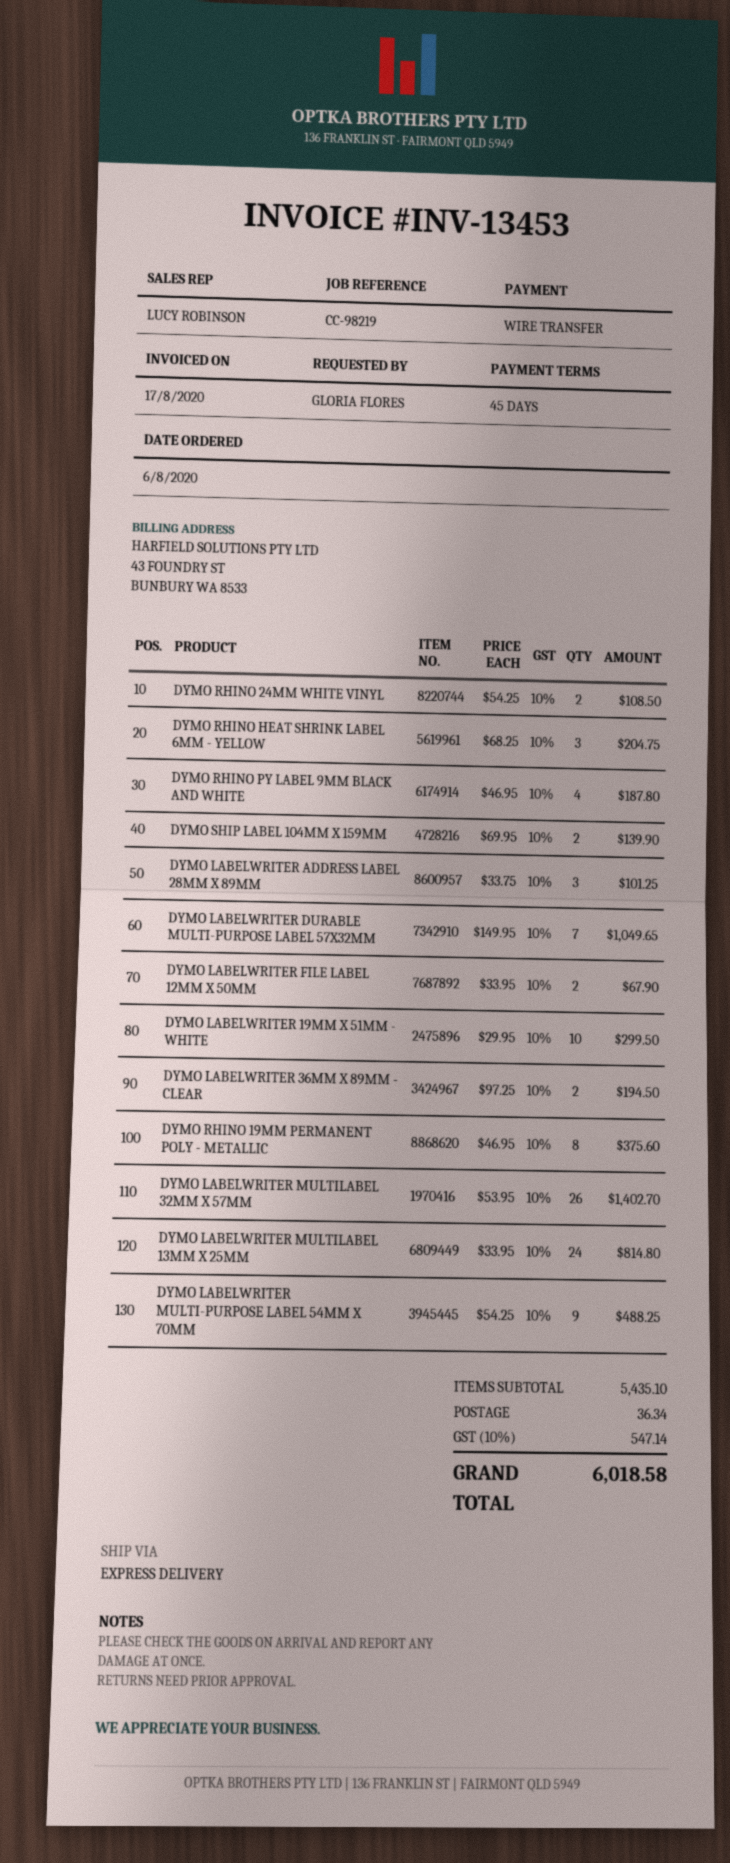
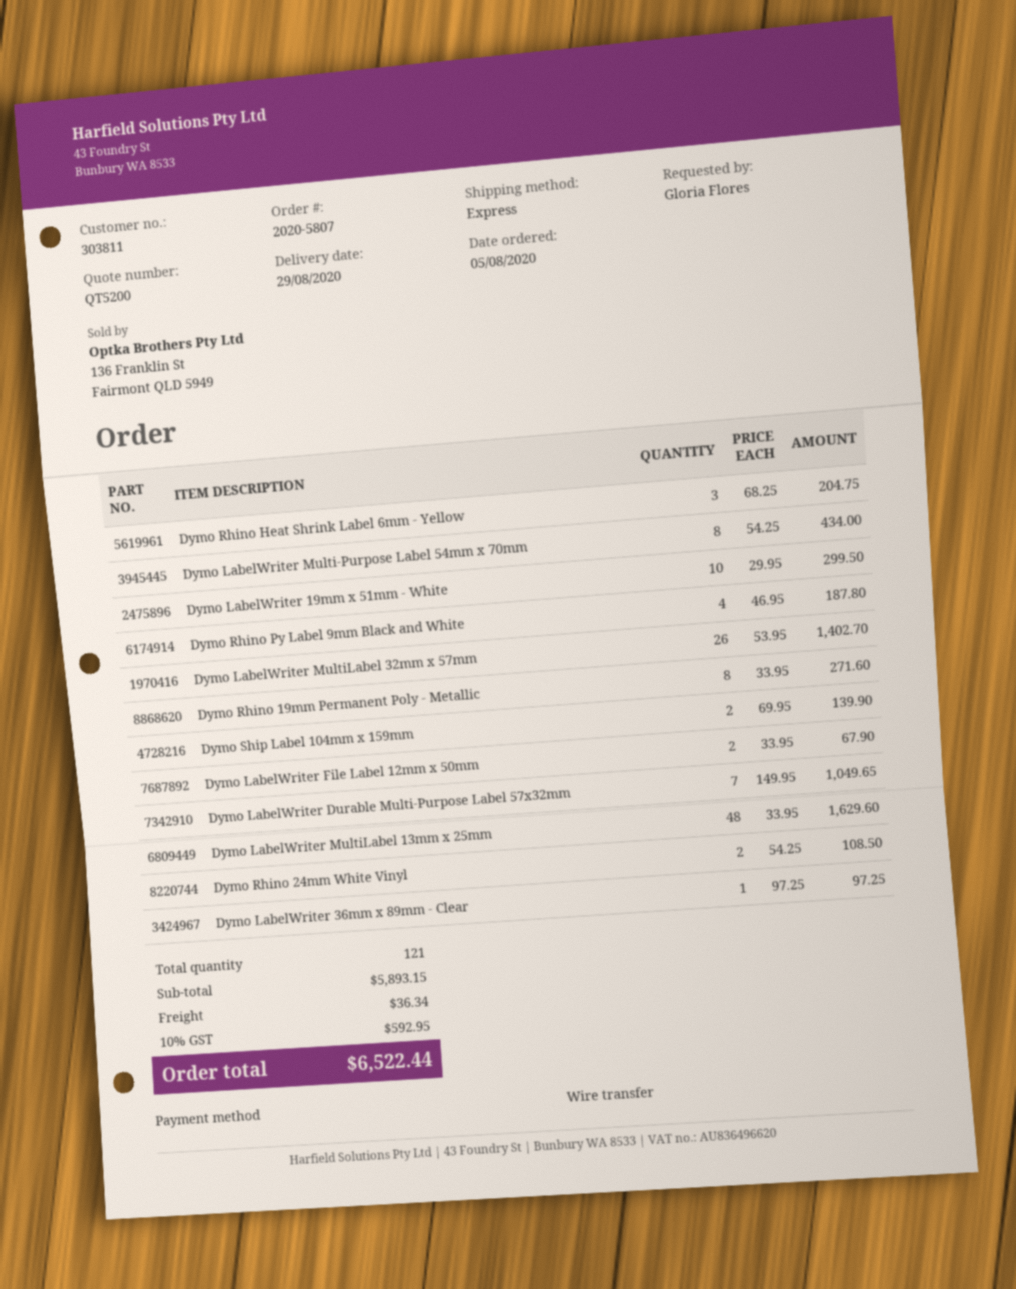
order date: 2020-08-06 -> 2020-08-05
DYMO LABELWRITER ADDRESS LABEL 28MM X 89MM: 3 x 33.75 = 101.25 -> none
DYMO LABELWRITER 36MM X 89MM - CLEAR: 2 x 97.25 = 194.50 -> 1 x 97.25 = 97.25
DYMO RHINO 19MM PERMANENT POLY - METALLIC: 8 x 46.95 = 375.60 -> 8 x 33.95 = 271.60
DYMO LABELWRITER MULTILABEL 13MM X 25MM: 24 x 33.95 = 814.80 -> 48 x 33.95 = 1629.60
DYMO LABELWRITER MULTI-PURPOSE LABEL 54MM X 70MM: 9 x 54.25 = 488.25 -> 8 x 54.25 = 434.00
subtotal: 5435.10 -> 5893.15
tax: 10% = 547.14 -> 10% = 592.95
total: 6018.58 -> 6522.44

